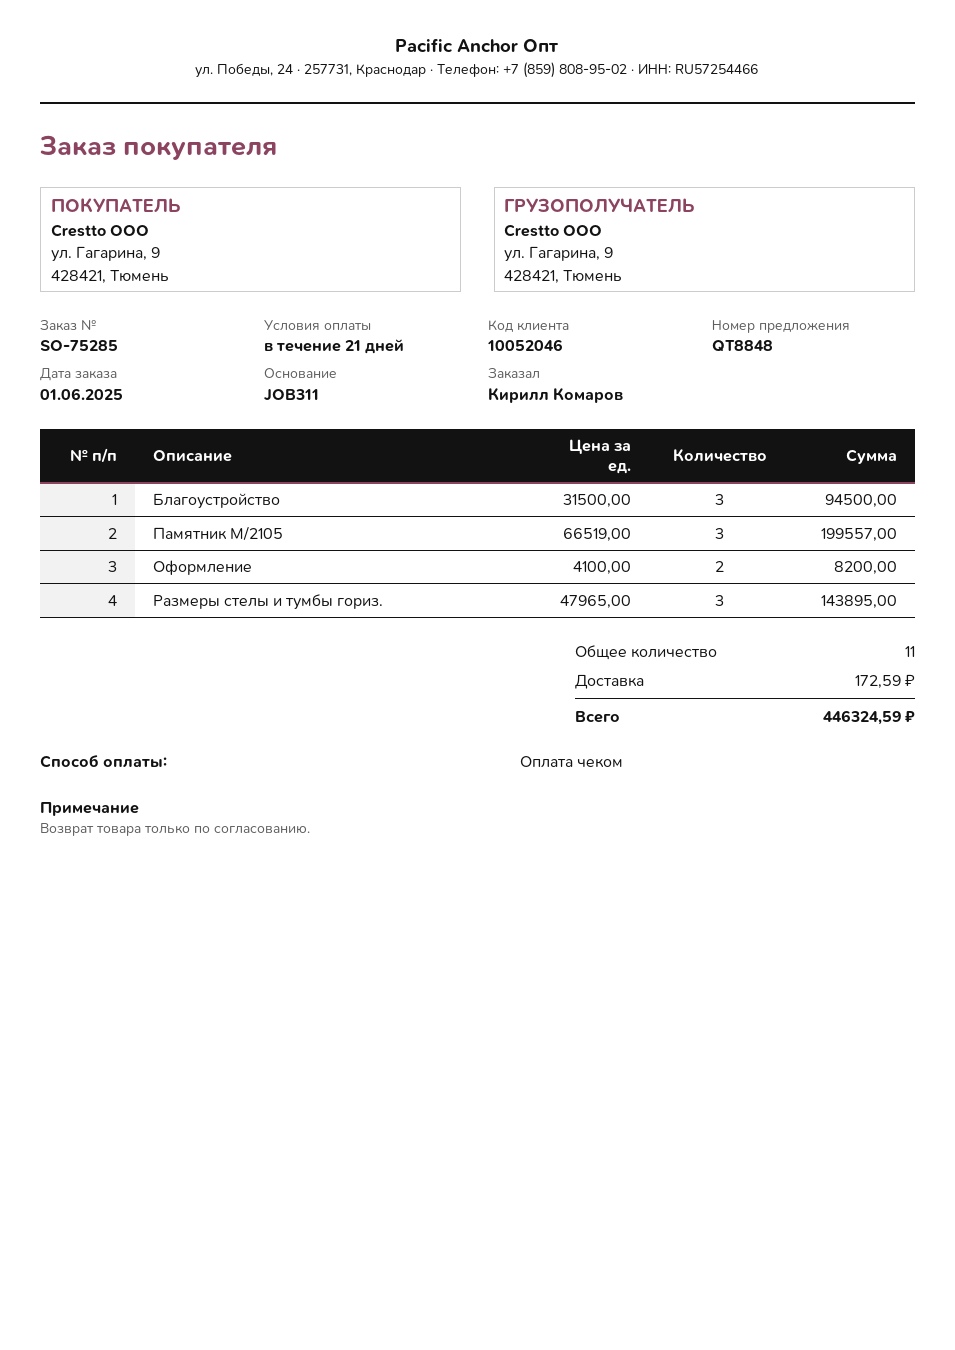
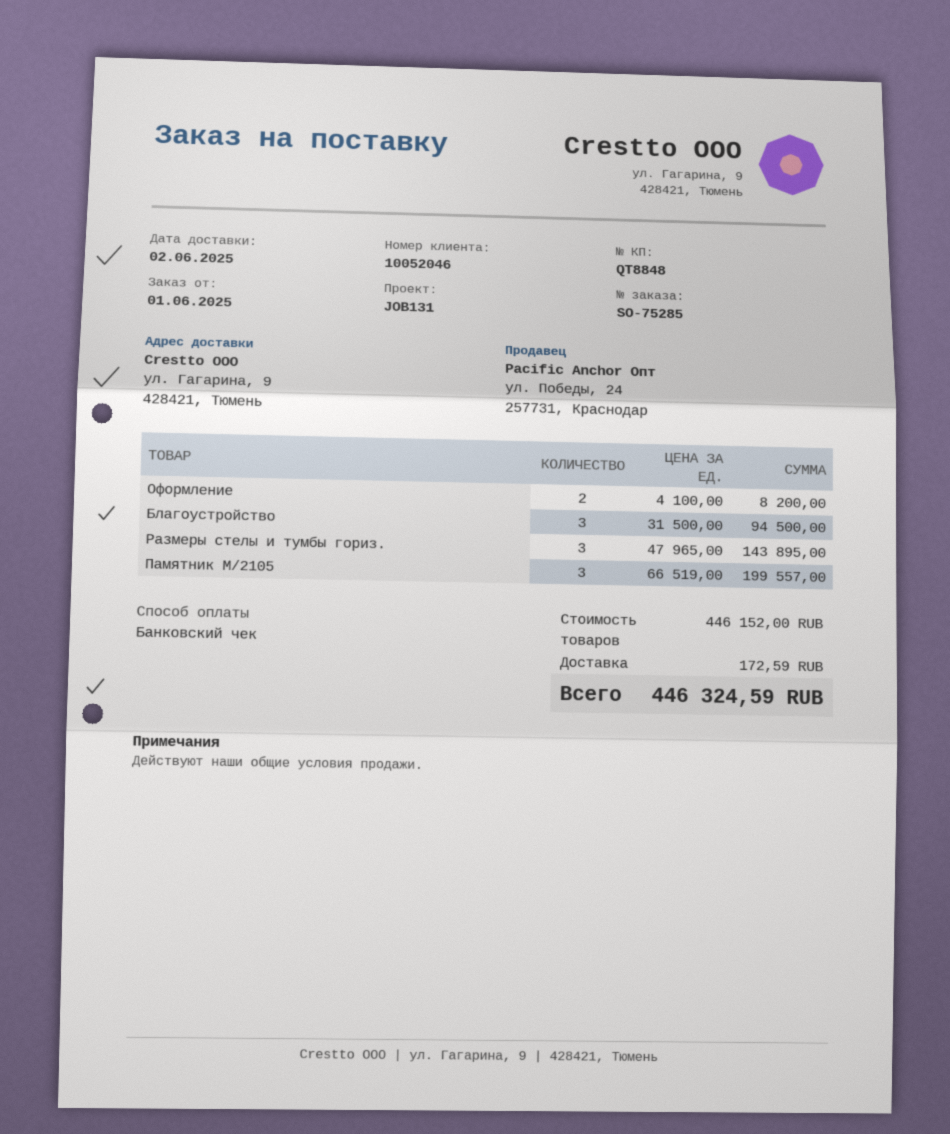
reference: JOB311 -> JOB131

